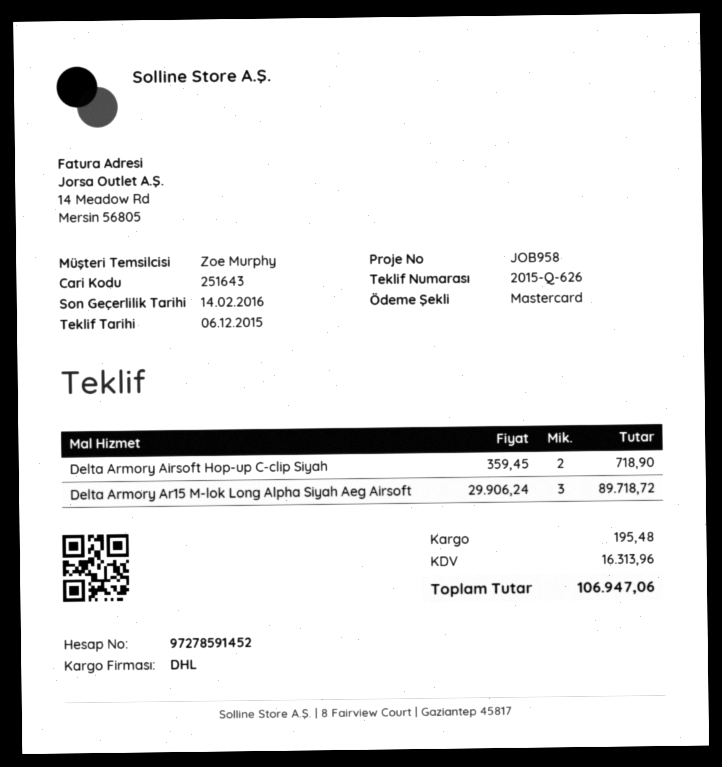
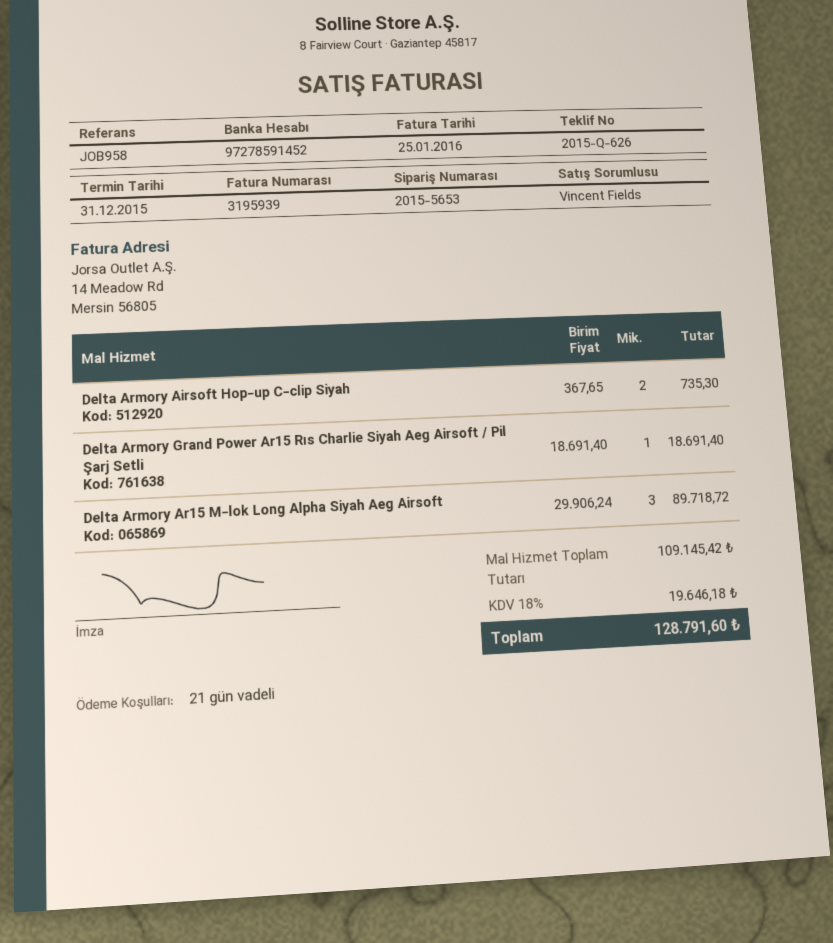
sales rep: Zoe Murphy -> Vincent Fields
Delta Armory Airsoft Hop-up C-clip Siyah: 2 x 359.45 = 718.90 -> 2 x 367.65 = 735.30
Delta Armory Grand Power Ar15 Rıs Charlie Siyah Aeg Airsoft / Pil Şarj Setli: none -> 1 x 18691.40 = 18691.40
shipping: 195.48 -> none
tax: 16313.96 -> 19646.18
total: 106947.06 -> 128791.60

